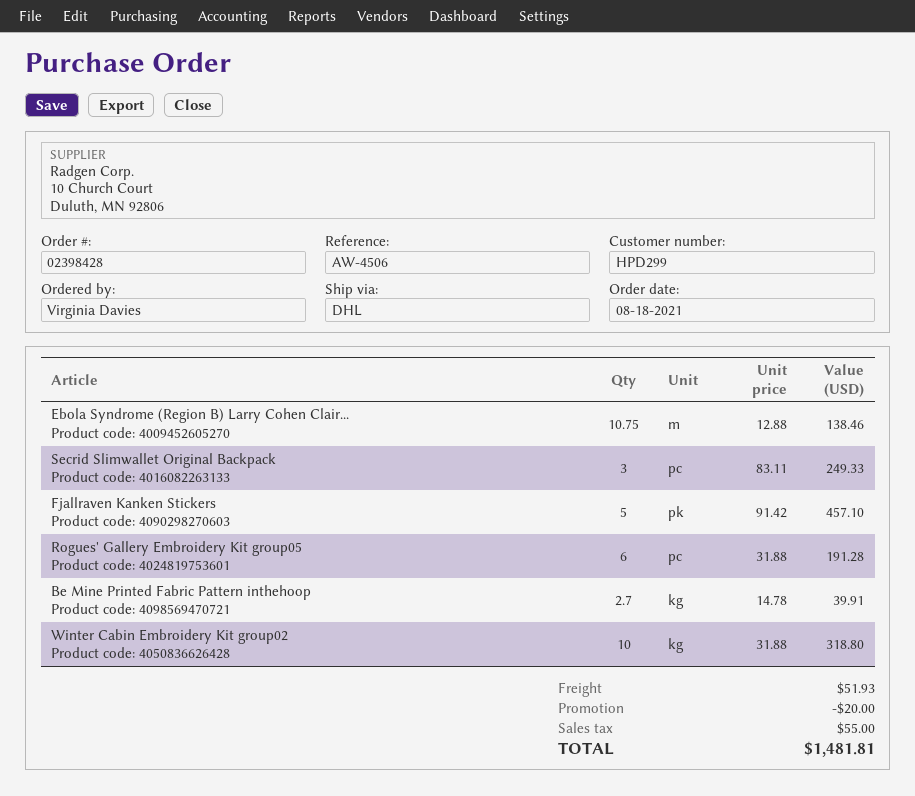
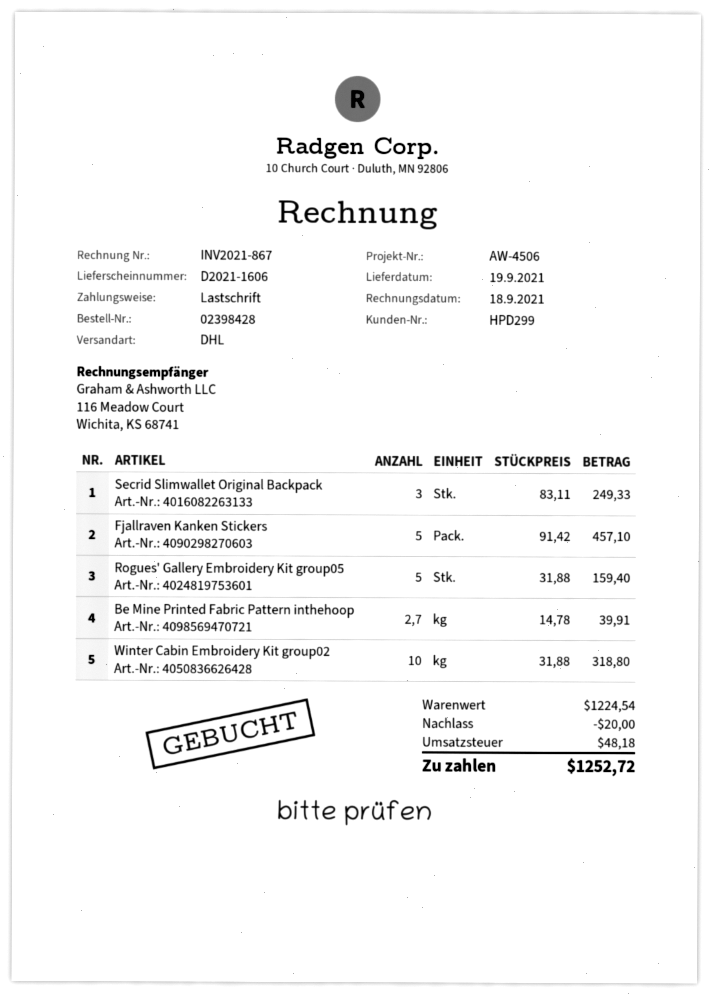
Ebola Syndrome (Region B) Larry Cohen Clair...: 10.75 x 12.88 = 138.46 -> none
Rogues' Gallery Embroidery Kit group05: 6 x 31.88 = 191.28 -> 5 x 31.88 = 159.40
shipping: 51.93 -> none
tax: 55.00 -> 48.18
total: 1481.81 -> 1252.72

